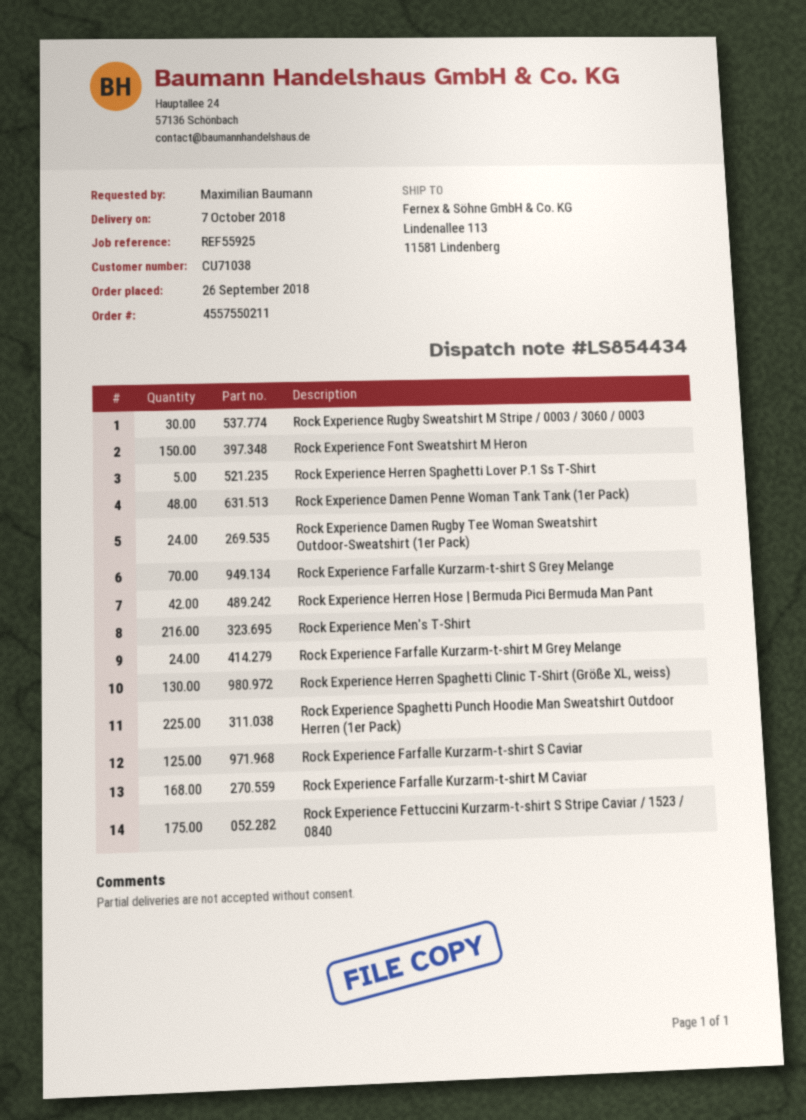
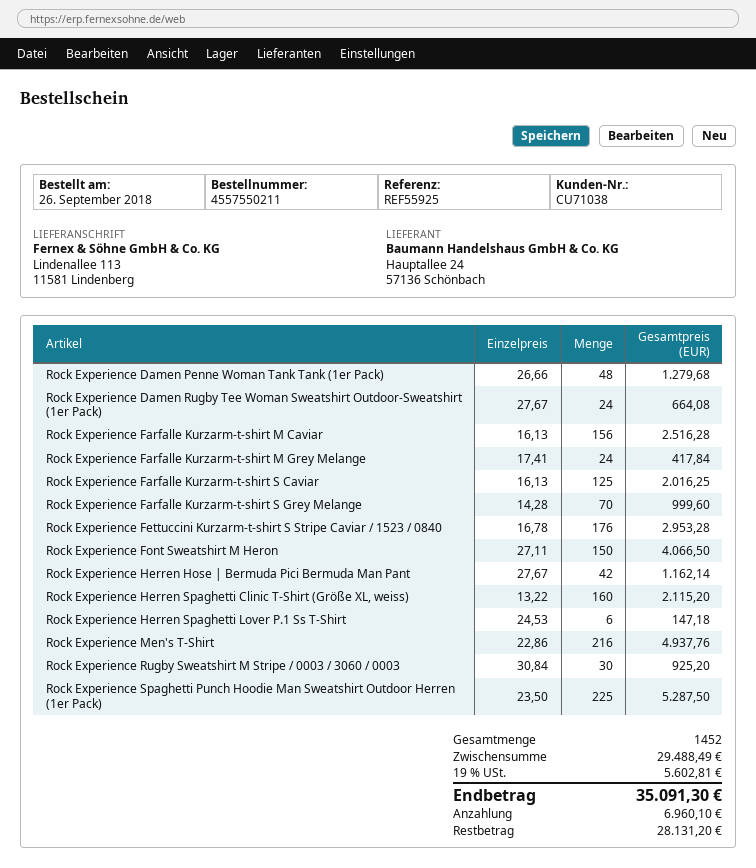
Rock Experience Herren Spaghetti Lover P.1 Ss T-Shirt: 5 -> 6
Rock Experience Herren Spaghetti Clinic T-Shirt (Größe XL, weiss): 130 -> 160
Rock Experience Farfalle Kurzarm-t-shirt M Caviar: 168 -> 156
Rock Experience Fettuccini Kurzarm-t-shirt S Stripe Caviar / 1523 / 0840: 175 -> 176

